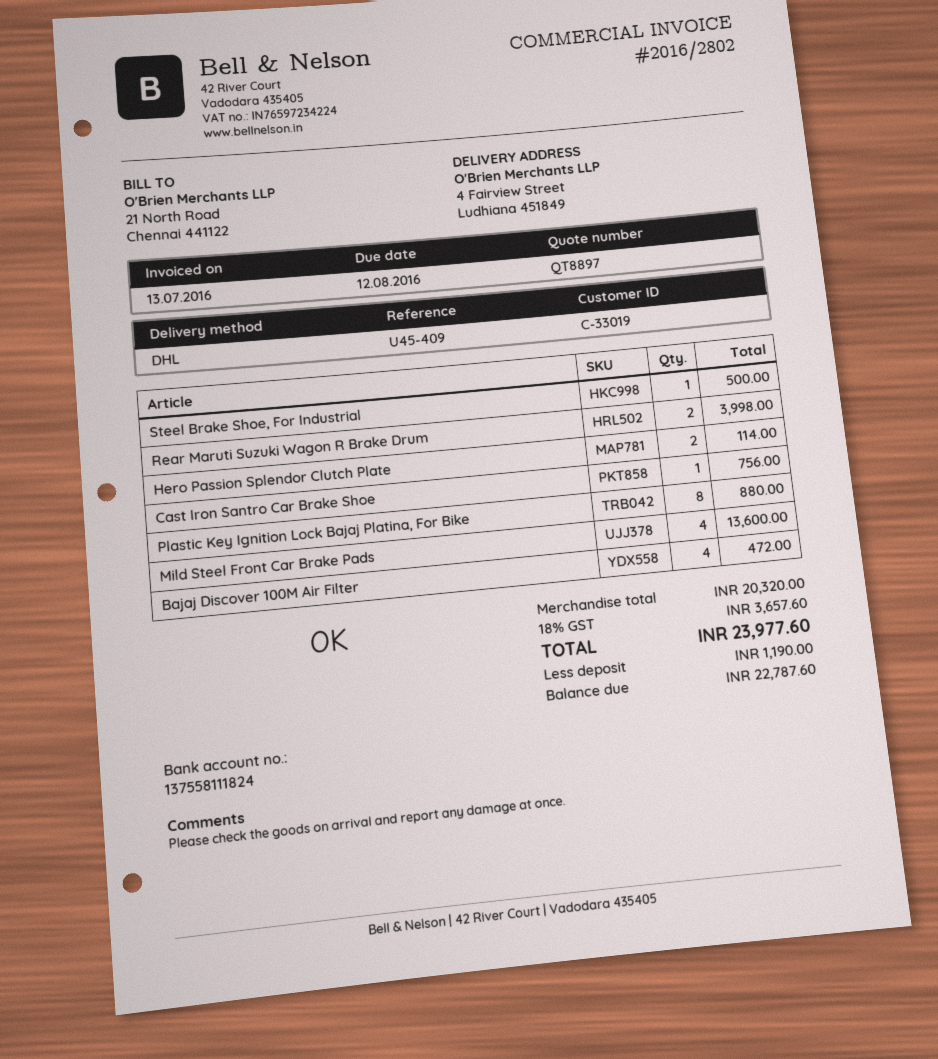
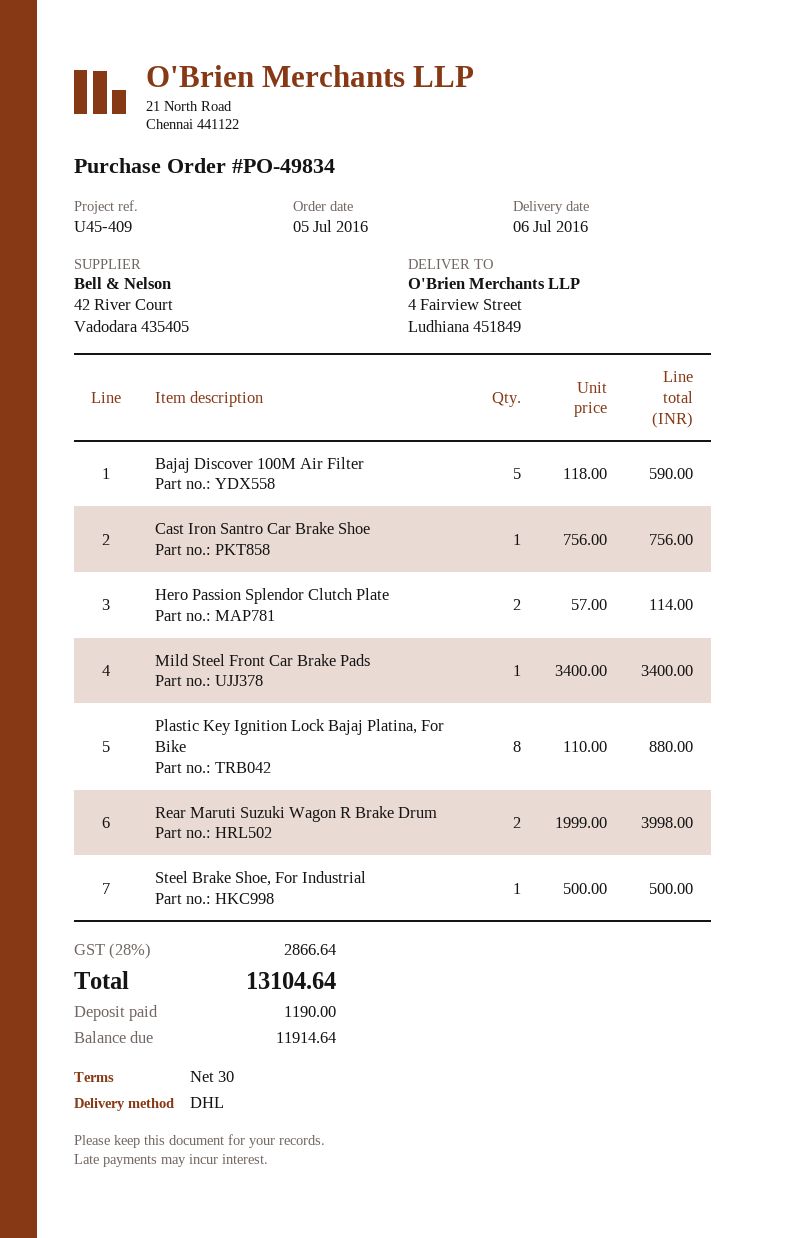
Mild Steel Front Car Brake Pads: 4 for 13600.00 -> 1 for 3400.00
Bajaj Discover 100M Air Filter: 4 for 472.00 -> 5 for 590.00
tax: 18% = 3657.60 -> 28% = 2866.64
total: 23977.60 -> 13104.64
balance: 22787.60 -> 11914.64

